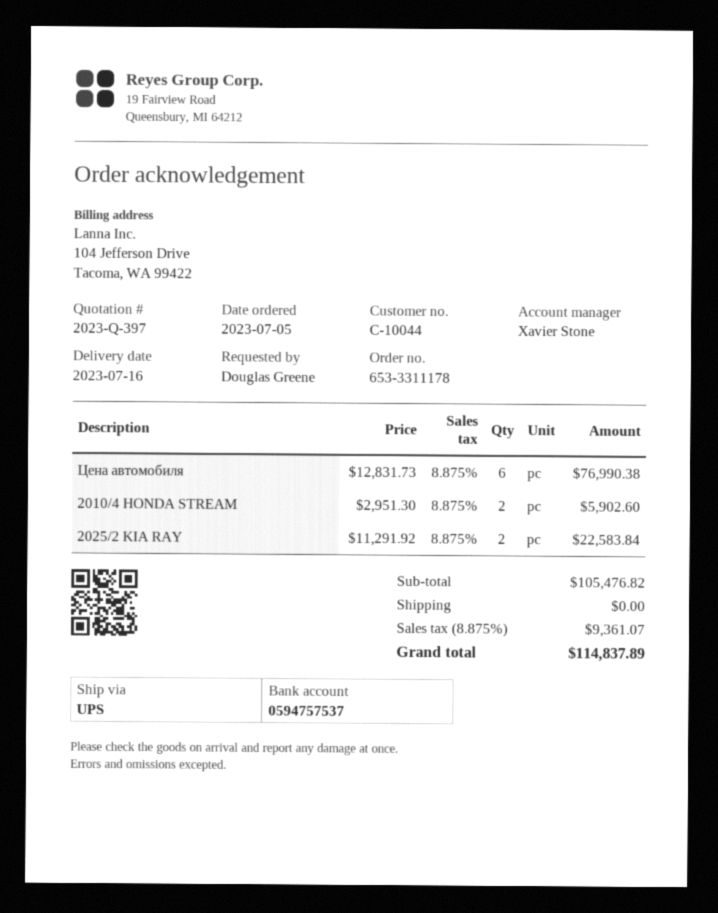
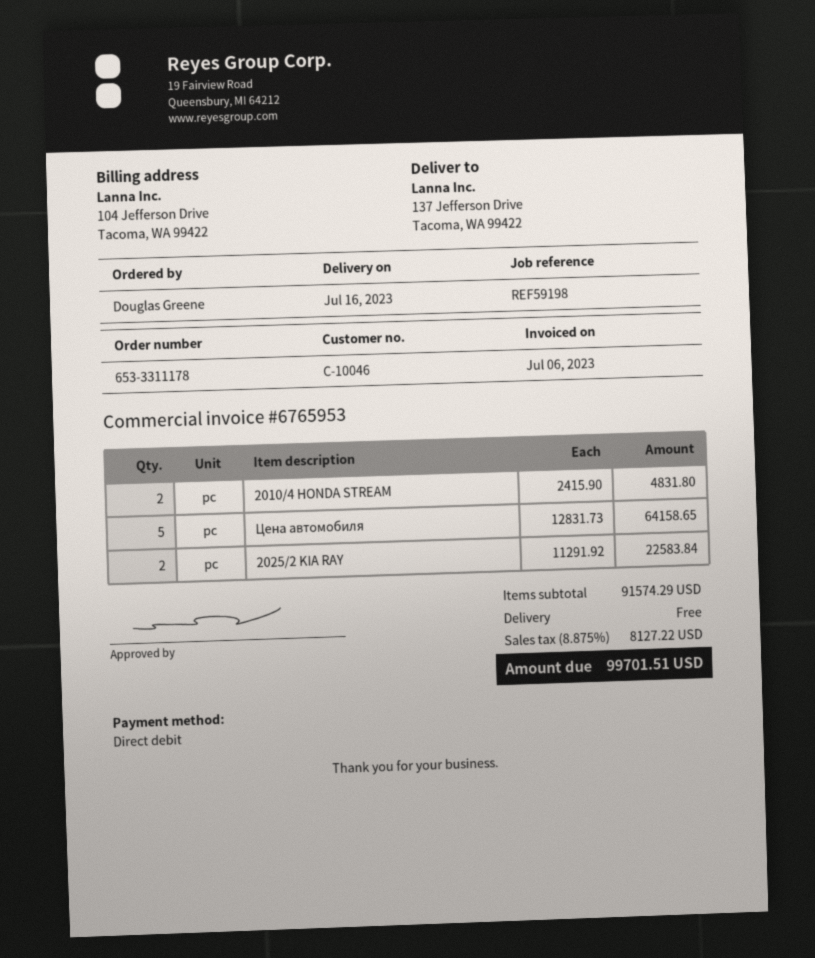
customer number: C-10044 -> C-10046
Цена автомобиля: 6 x 12831.73 = 76990.38 -> 5 x 12831.73 = 64158.65
2010/4 HONDA STREAM: 2 x 2951.30 = 5902.60 -> 2 x 2415.90 = 4831.80
subtotal: 105476.82 -> 91574.29
tax: 8.875% = 9361.07 -> 8.875% = 8127.22
total: 114837.89 -> 99701.51

